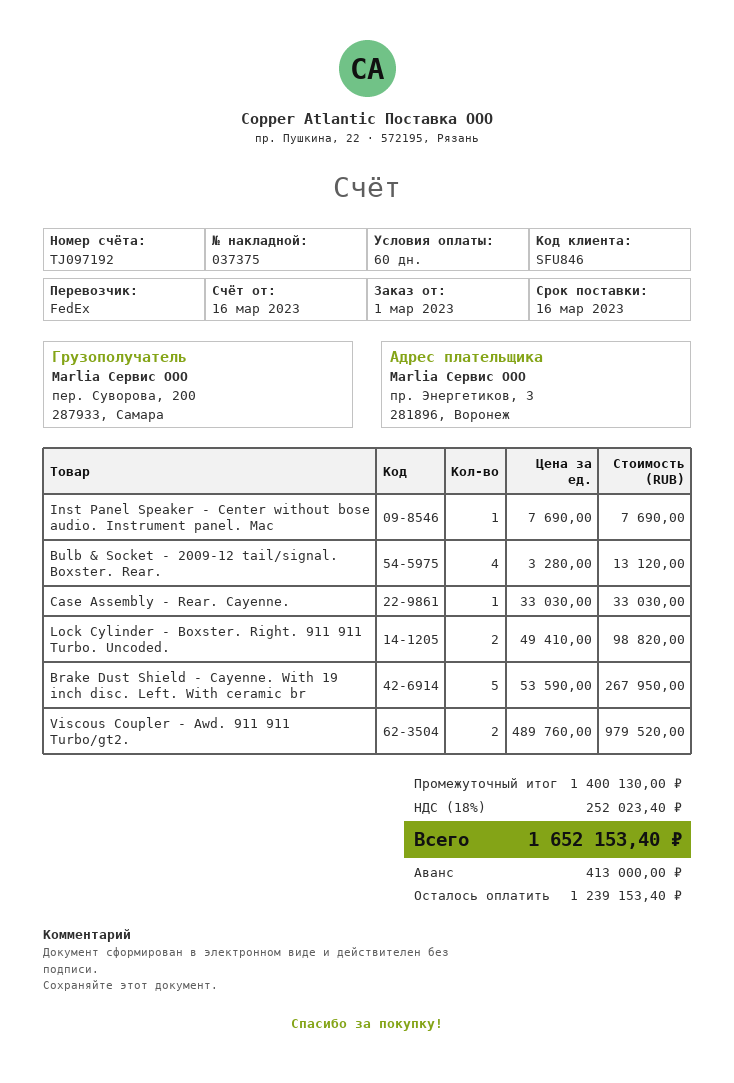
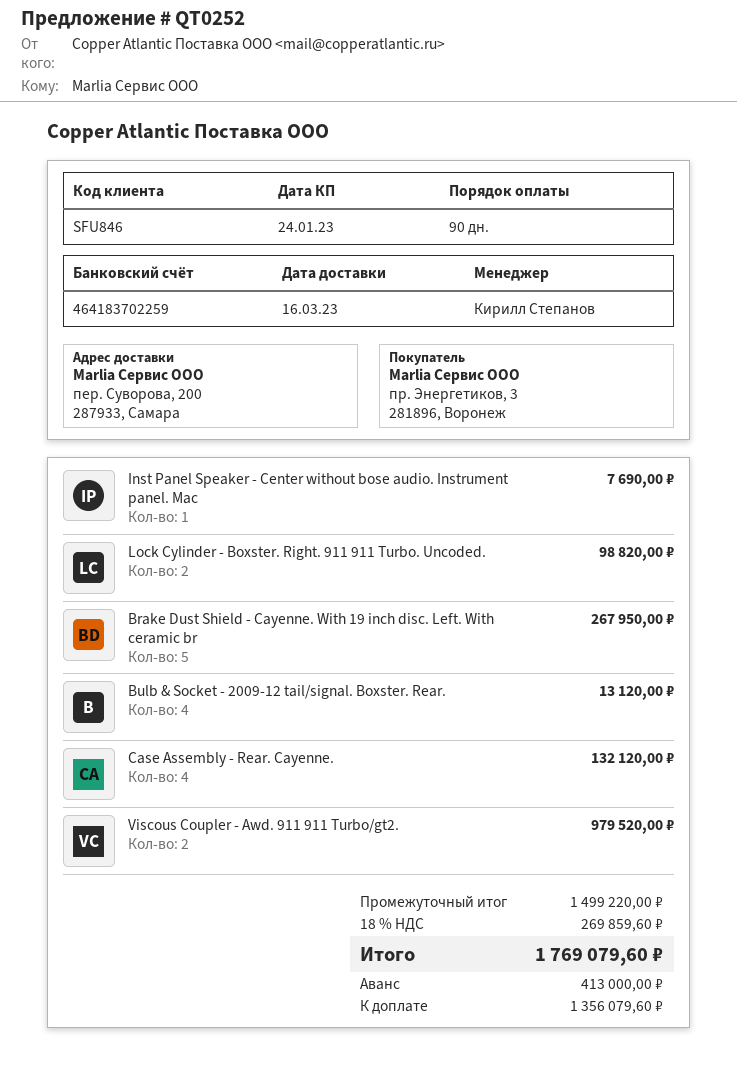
payment terms: 60 days -> 90 days
Case Assembly - Rear. Cayenne.: 1 for 33030.00 -> 4 for 132120.00
subtotal: 1400130.00 -> 1499220.00
tax: 18% = 252023.40 -> 18% = 269859.60
total: 1652153.40 -> 1769079.60
balance: 1239153.40 -> 1356079.60

